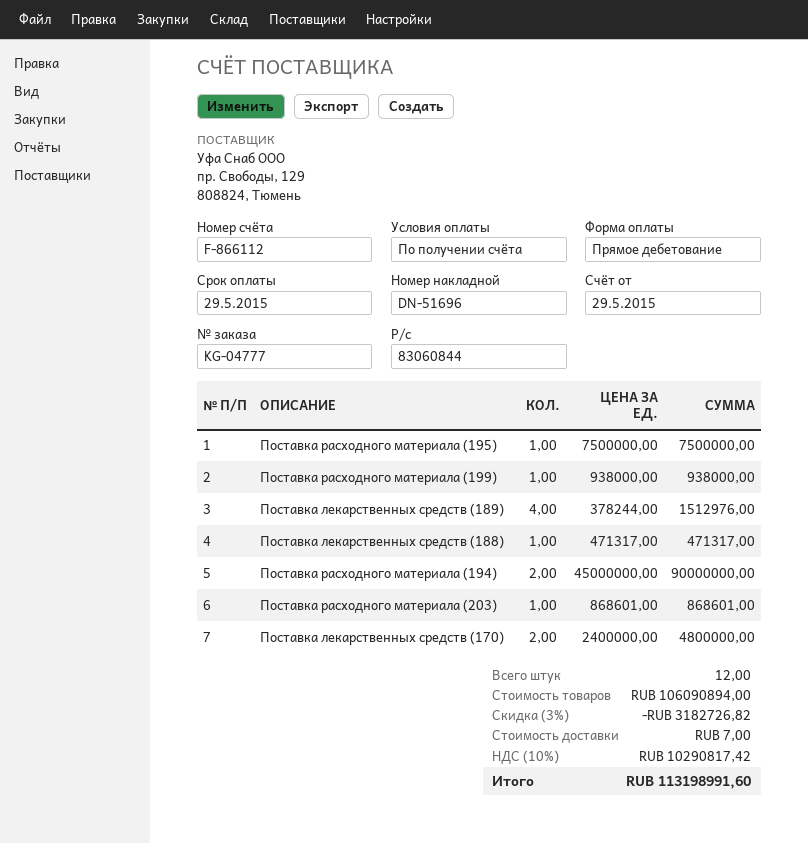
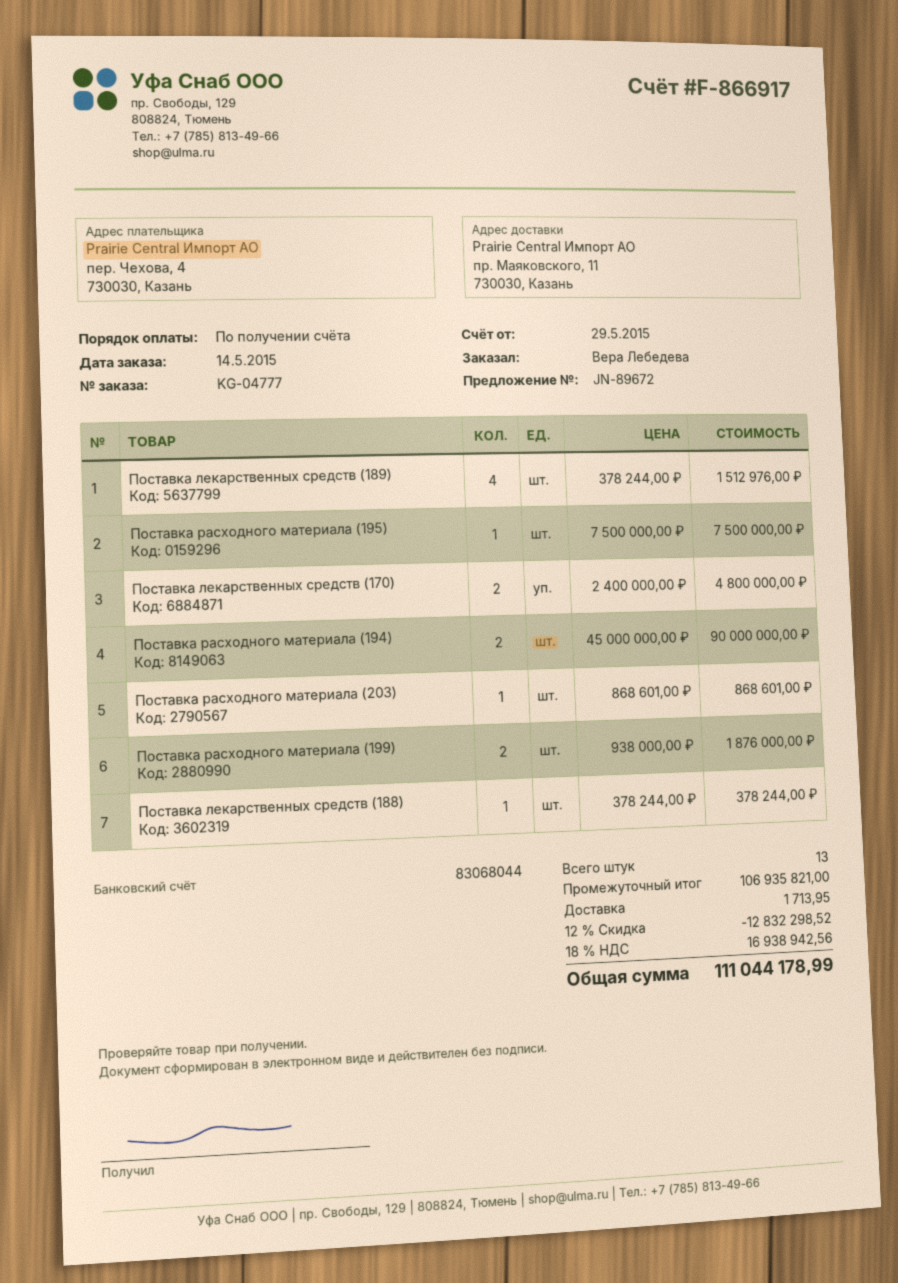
invoice number: F-866112 -> F-866917
bank account: 83060844 -> 83068044
Поставка расходного материала (199): 1 x 938000.00 = 938000.00 -> 2 x 938000.00 = 1876000.00
Поставка лекарственных средств (188): 1 x 471317.00 = 471317.00 -> 1 x 378244.00 = 378244.00
total quantity: 12 -> 13
subtotal: 106090894.00 -> 106935821.00
discount: 3% = 3182726.82 -> 12% = 12832298.52
shipping: 7.00 -> 1713.95
tax: 10% = 10290817.42 -> 18% = 16938942.56
total: 113198991.60 -> 111044178.99

